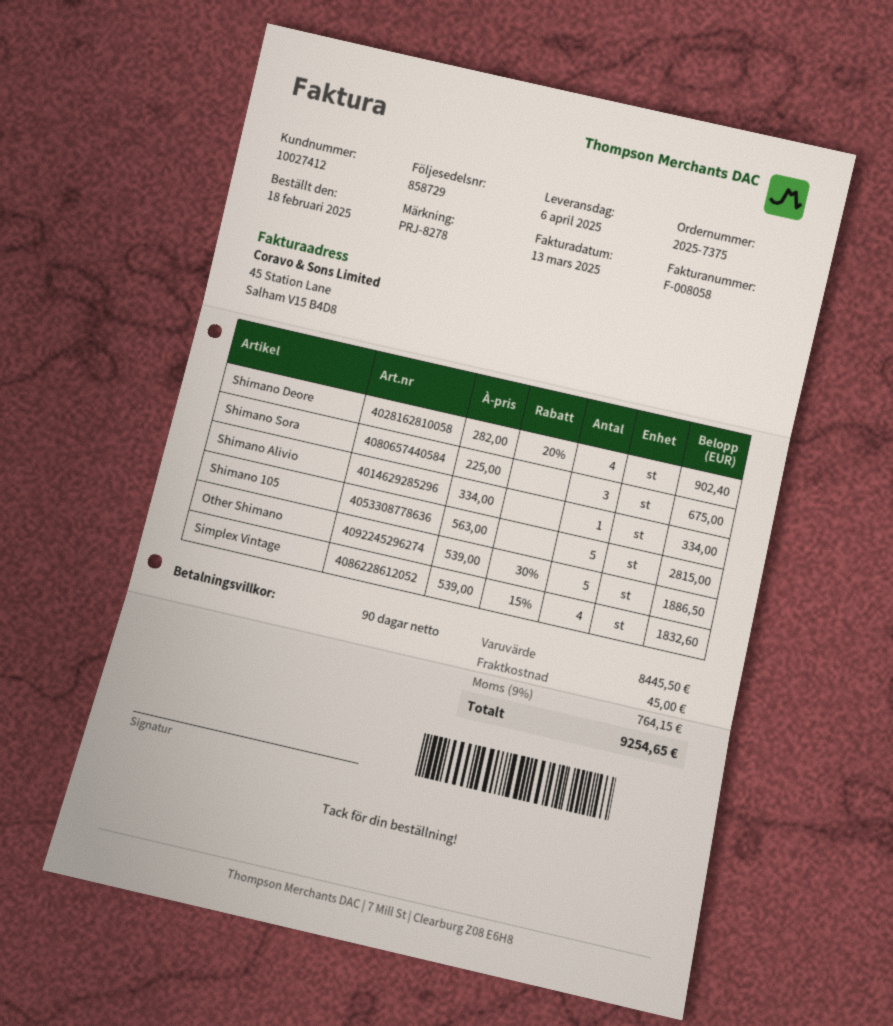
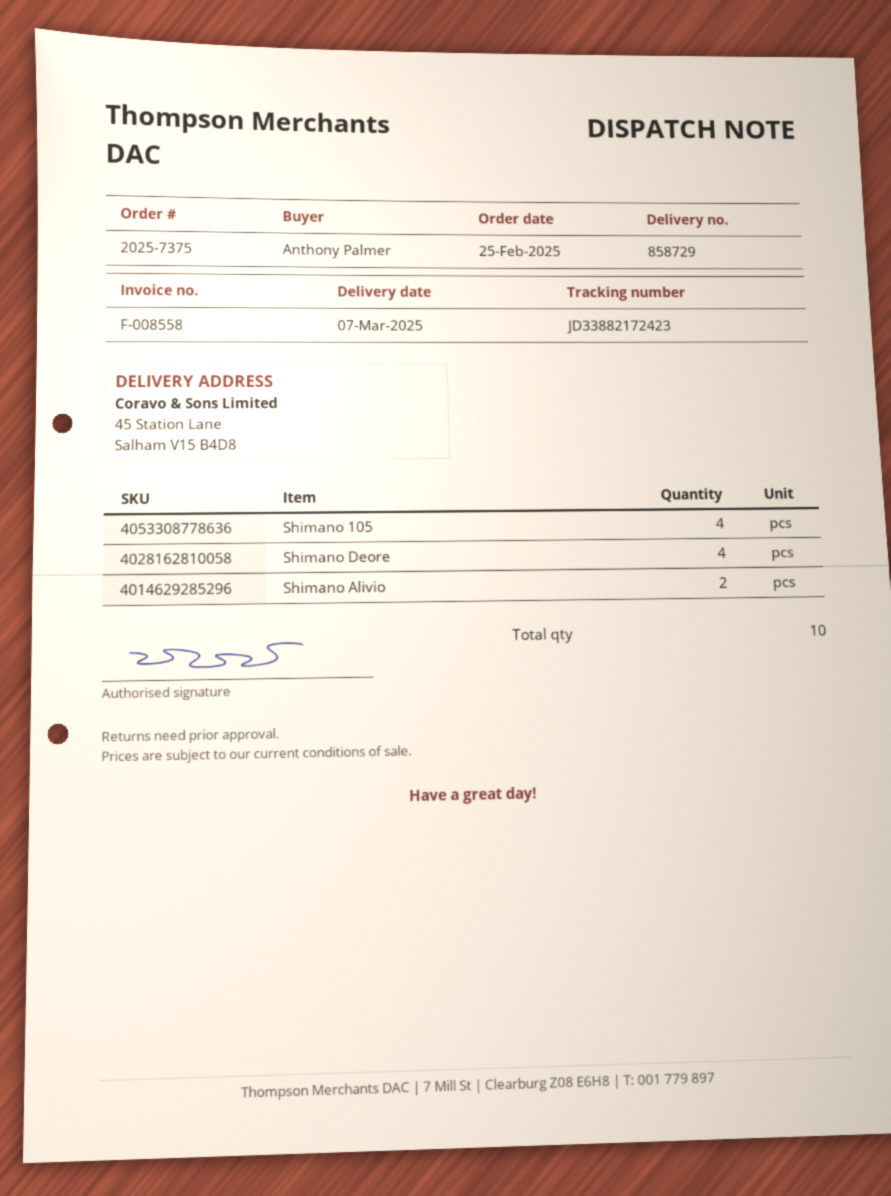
order date: 2025-02-18 -> 2025-02-25
delivery date: 2025-04-06 -> 2025-03-07
invoice number: F-008058 -> F-008558
Shimano Sora: 3 -> none
Shimano Alivio: 1 -> 2
Shimano 105: 5 -> 4
Other Shimano: 5 -> none
Simplex Vintage: 4 -> none

